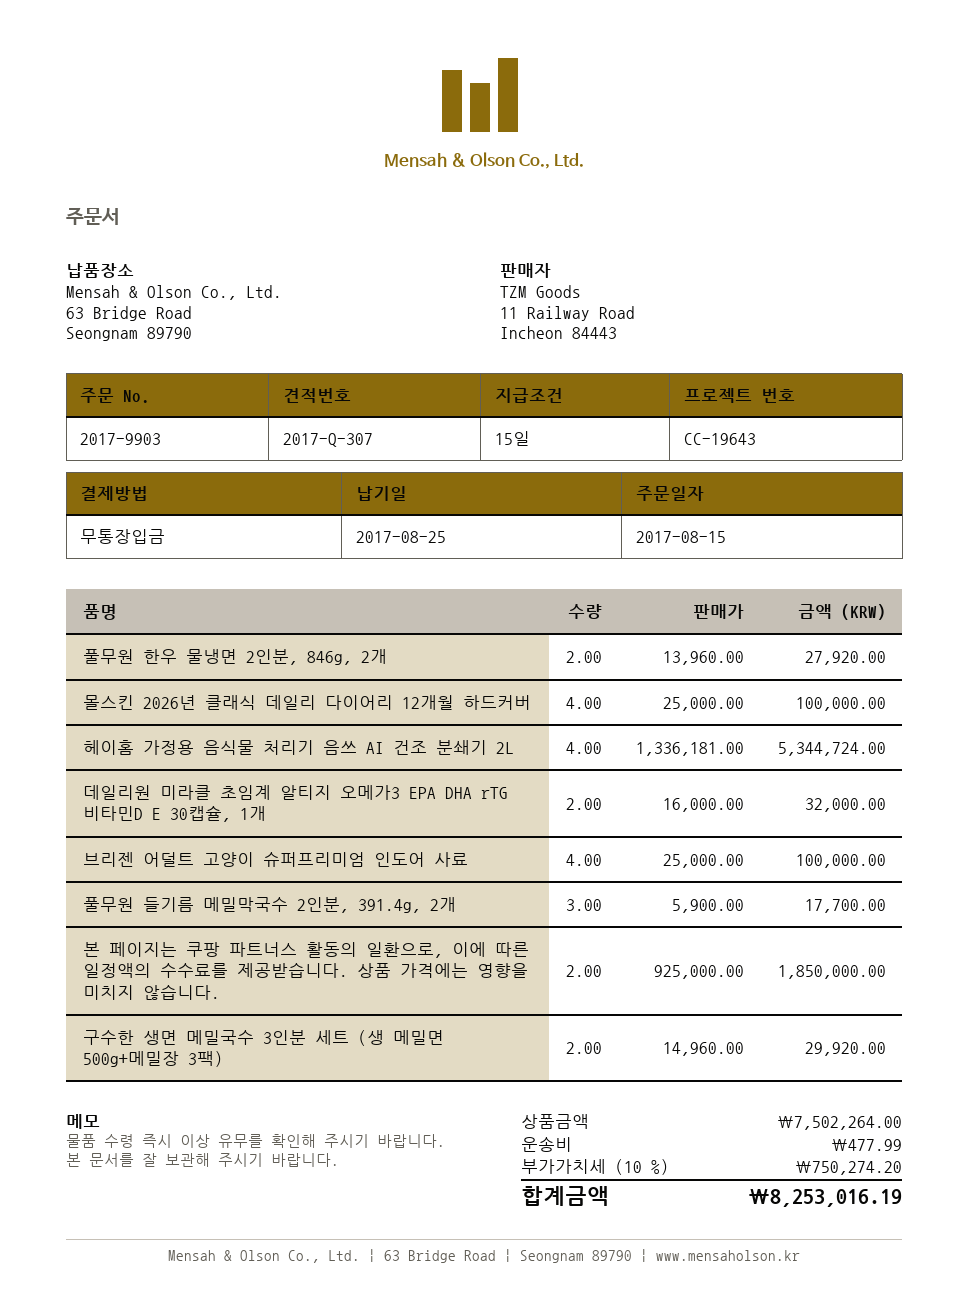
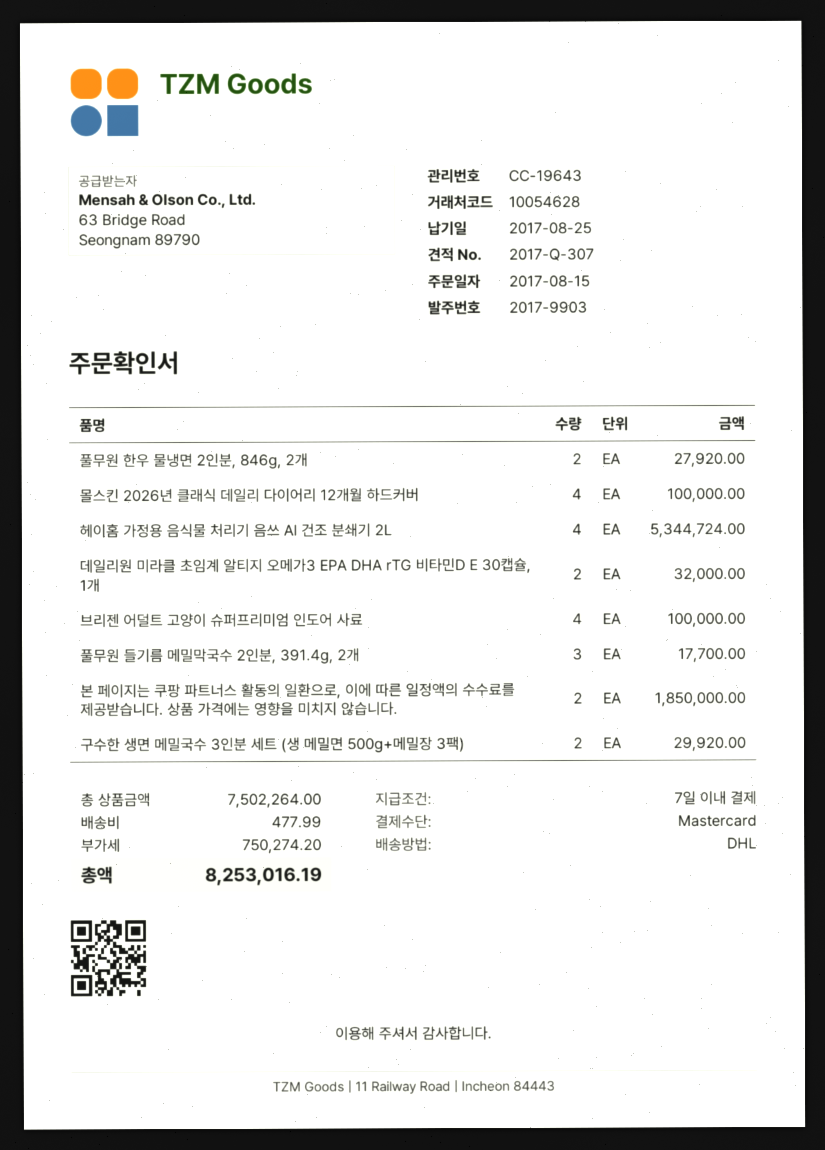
payment terms: 15 days -> 7 days
payment method: bank transfer -> Mastercard

